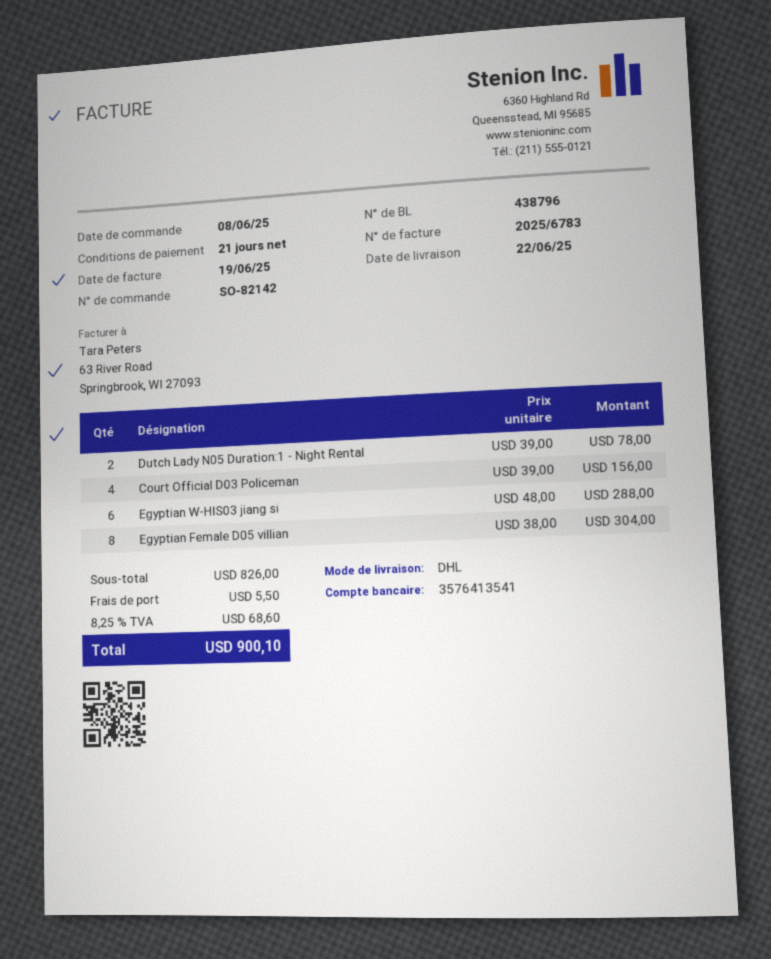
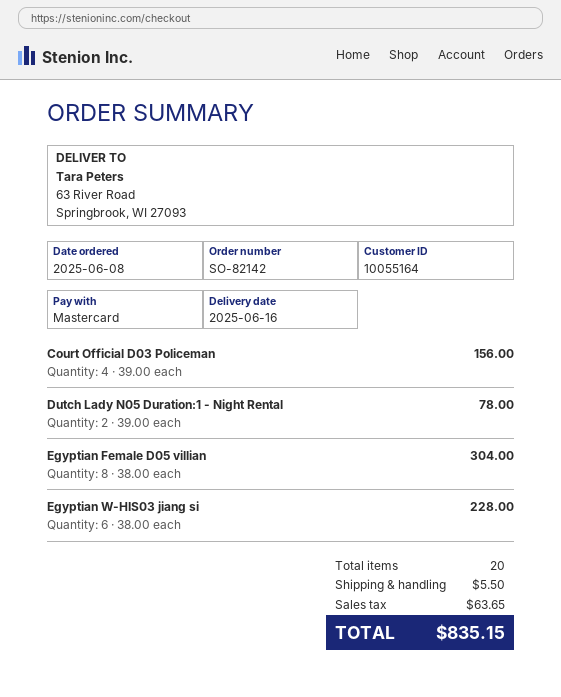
delivery date: 2025-06-22 -> 2025-06-16
Egyptian W-HIS03 jiang si: 6 x 48.00 = 288.00 -> 6 x 38.00 = 228.00
tax: 68.60 -> 63.65
total: 900.10 -> 835.15

